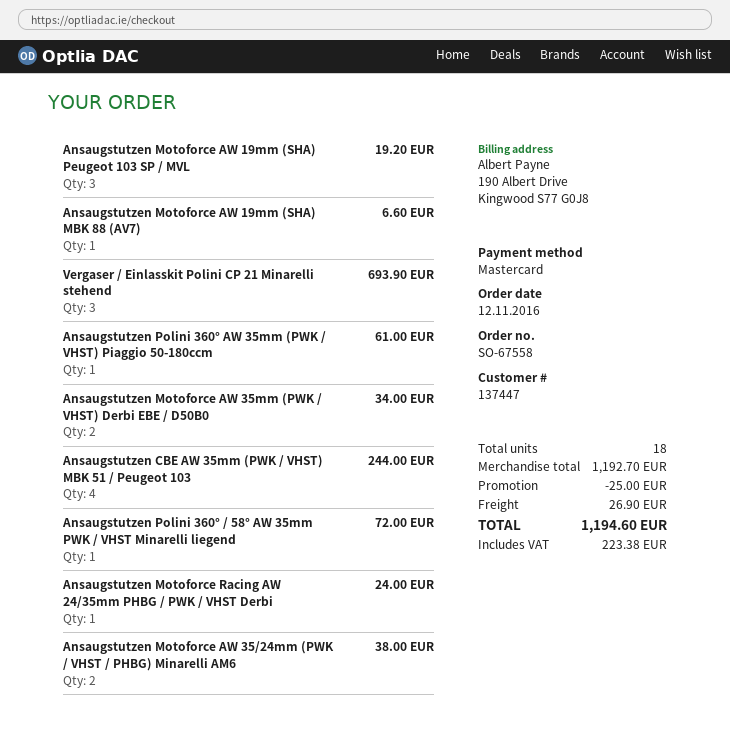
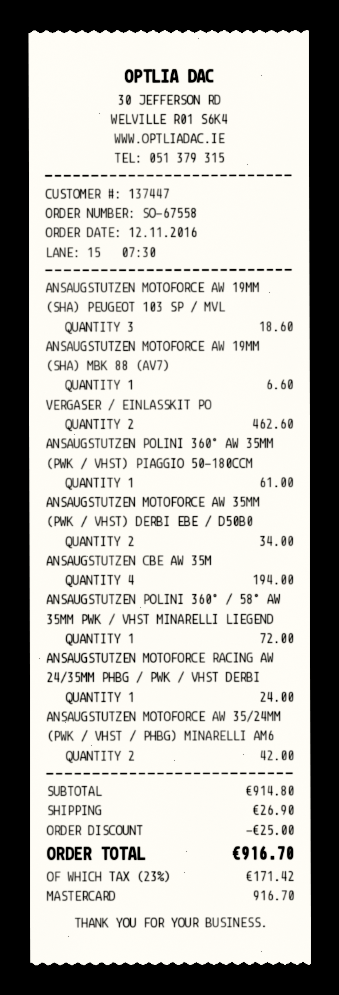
Ansaugstutzen Motoforce AW 19mm (SHA) Peugeot 103 SP / MVL: 3 for 19.20 -> 3 for 18.60
Vergaser / Einlasskit Polini CP 21 Minarelli stehend: 3 for 693.90 -> 2 for 462.60
Ansaugstutzen CBE AW 35mm (PWK / VHST) MBK 51 / Peugeot 103: 4 for 244.00 -> 4 for 194.00
Ansaugstutzen Motoforce AW 35/24mm (PWK / VHST / PHBG) Minarelli AM6: 2 for 38.00 -> 2 for 42.00
subtotal: 1192.70 -> 914.80
tax: 223.38 -> 171.42
total: 1194.60 -> 916.70

